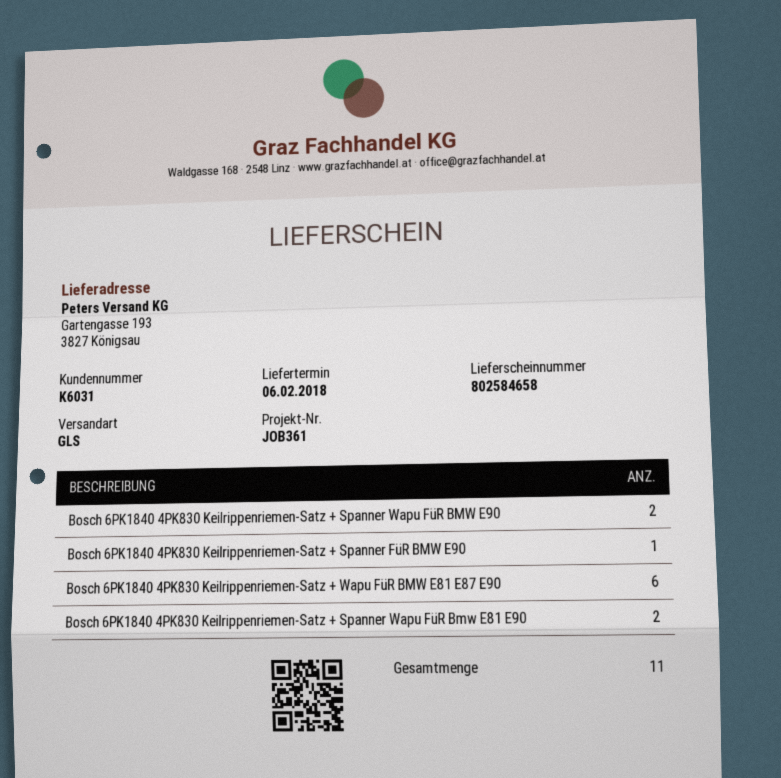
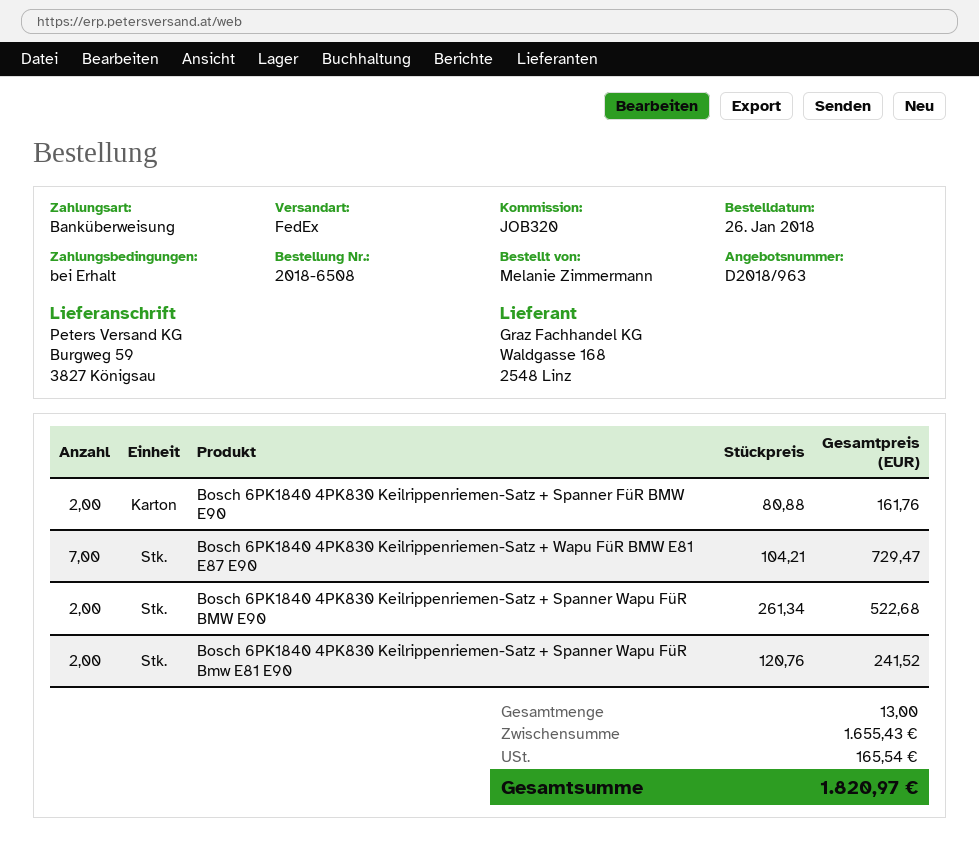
reference: JOB361 -> JOB320
shipping method: GLS -> FedEx
ship to: Gartengasse 193, 3827 Königsau -> Burgweg 59, 3827 Königsau
Bosch 6PK1840 4PK830 Keilrippenriemen-Satz + Spanner FüR BMW E90: 1 -> 2
Bosch 6PK1840 4PK830 Keilrippenriemen-Satz + Wapu FüR BMW E81 E87 E90: 6 -> 7
total quantity: 11 -> 13

